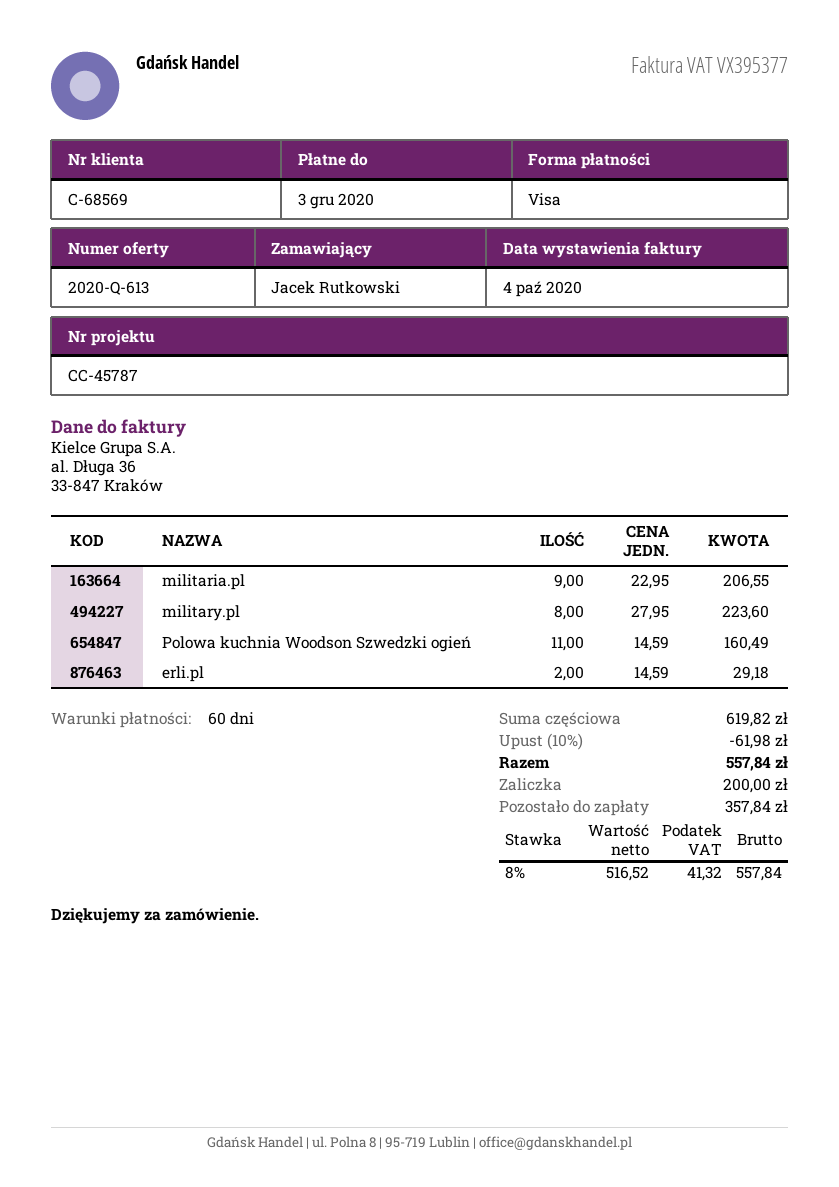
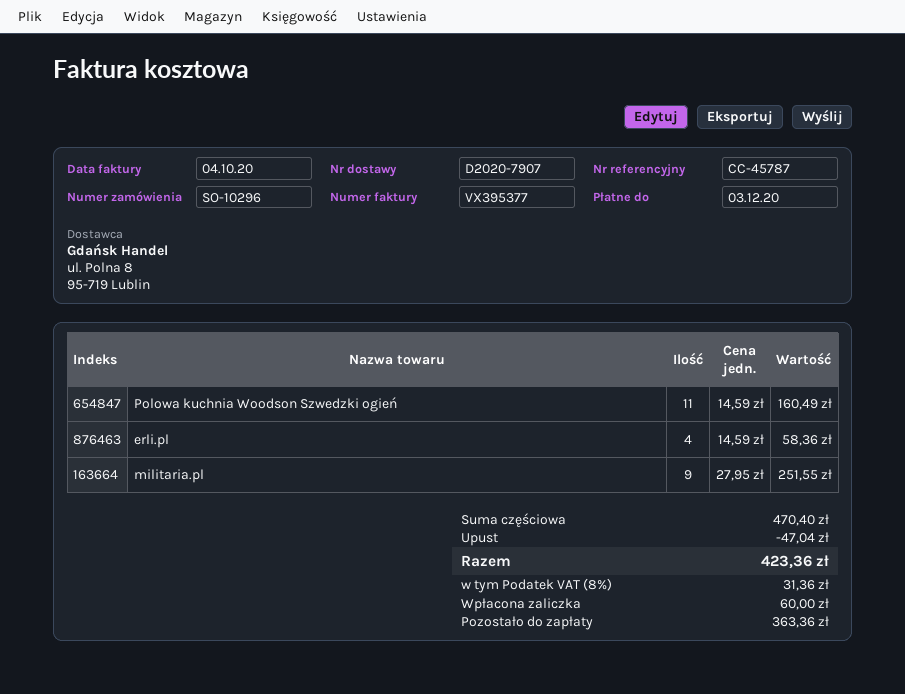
militaria.pl: 9 x 22.95 = 206.55 -> 9 x 27.95 = 251.55
military.pl: 8 x 27.95 = 223.60 -> none
erli.pl: 2 x 14.59 = 29.18 -> 4 x 14.59 = 58.36
subtotal: 619.82 -> 470.40
discount: 61.98 -> 47.04
tax: 8% = 41.32 -> 8% = 31.36
total: 557.84 -> 423.36
deposit: 200.00 -> 60.00
balance: 357.84 -> 363.36

